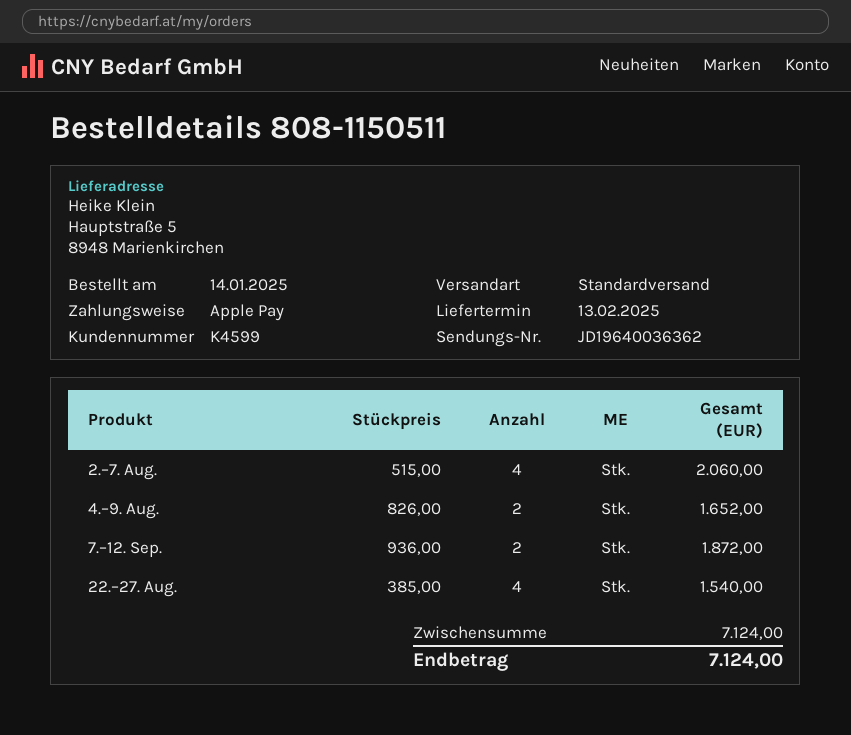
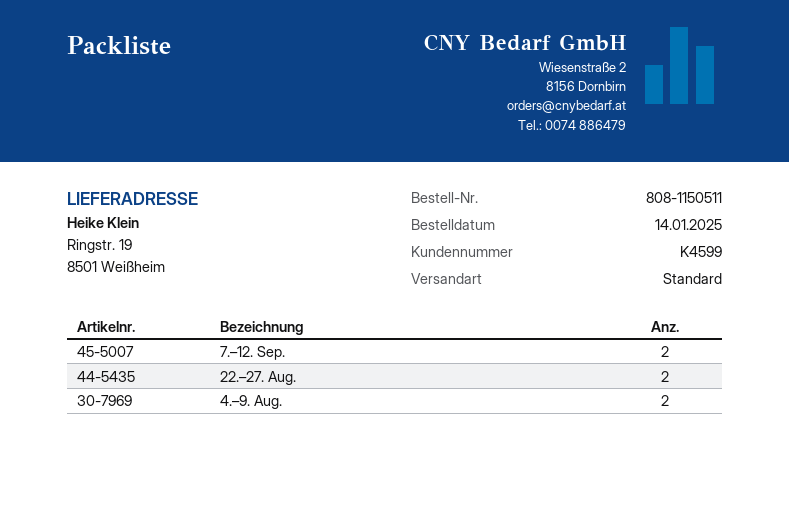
ship to: Hauptstraße 5, 8948 Marienkirchen -> Ringstr. 19, 8501 Weißheim
2.–7. Aug.: 4 -> none
22.–27. Aug.: 4 -> 2

